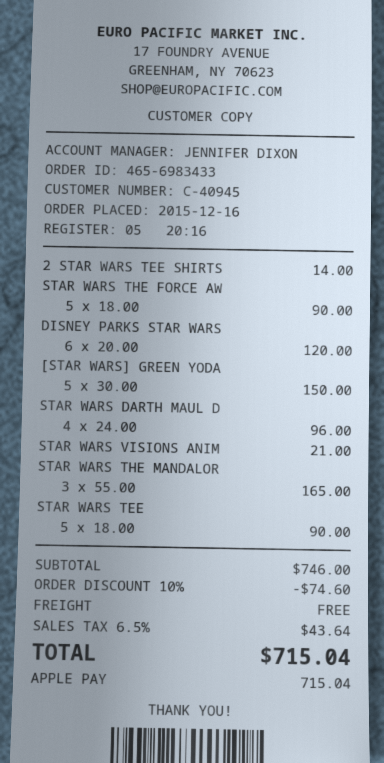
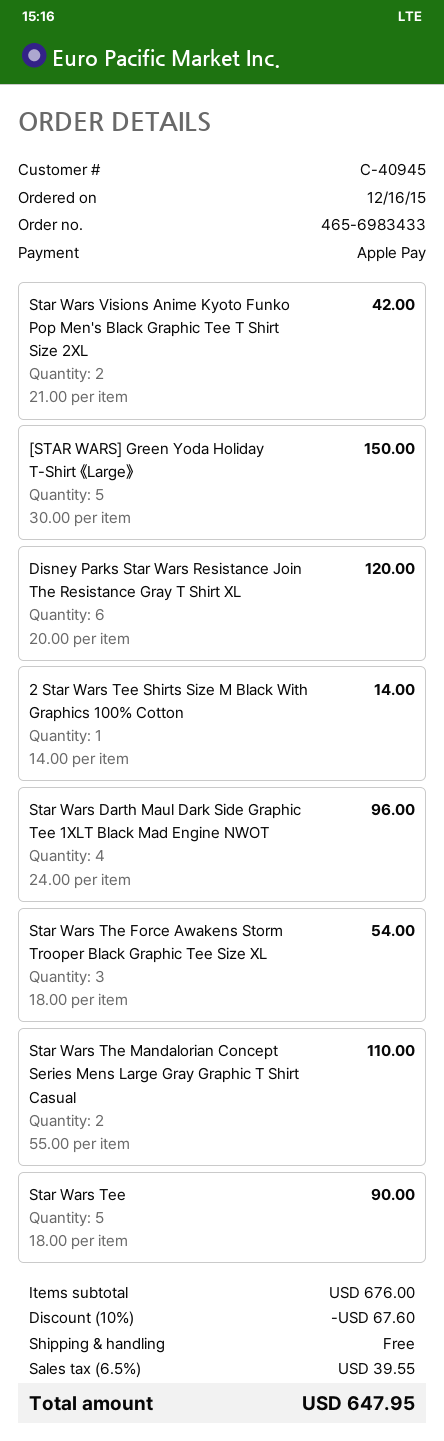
STAR WARS THE FORCE AW: 5 x 18.00 = 90.00 -> 3 x 18.00 = 54.00
STAR WARS VISIONS ANIM: 1 x 21.00 = 21.00 -> 2 x 21.00 = 42.00
STAR WARS THE MANDALOR: 3 x 55.00 = 165.00 -> 2 x 55.00 = 110.00
subtotal: 746.00 -> 676.00
discount: 10% = 74.60 -> 10% = 67.60
tax: 6.5% = 43.64 -> 6.5% = 39.55
total: 715.04 -> 647.95

